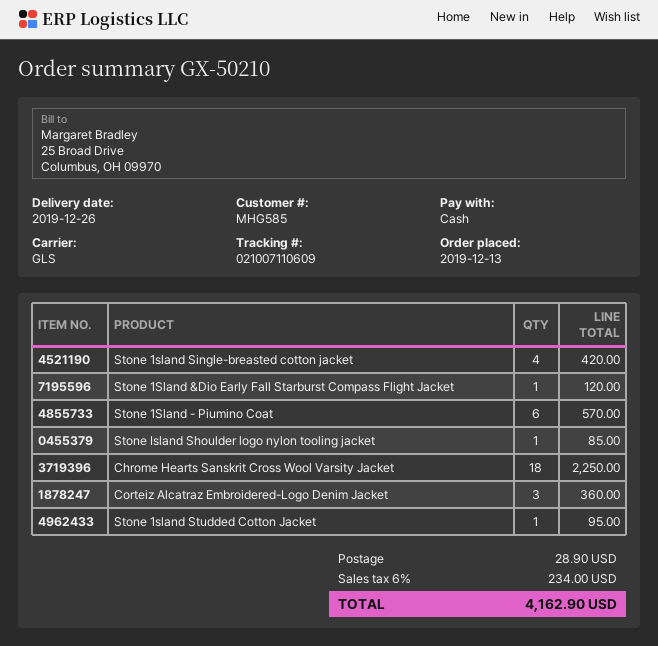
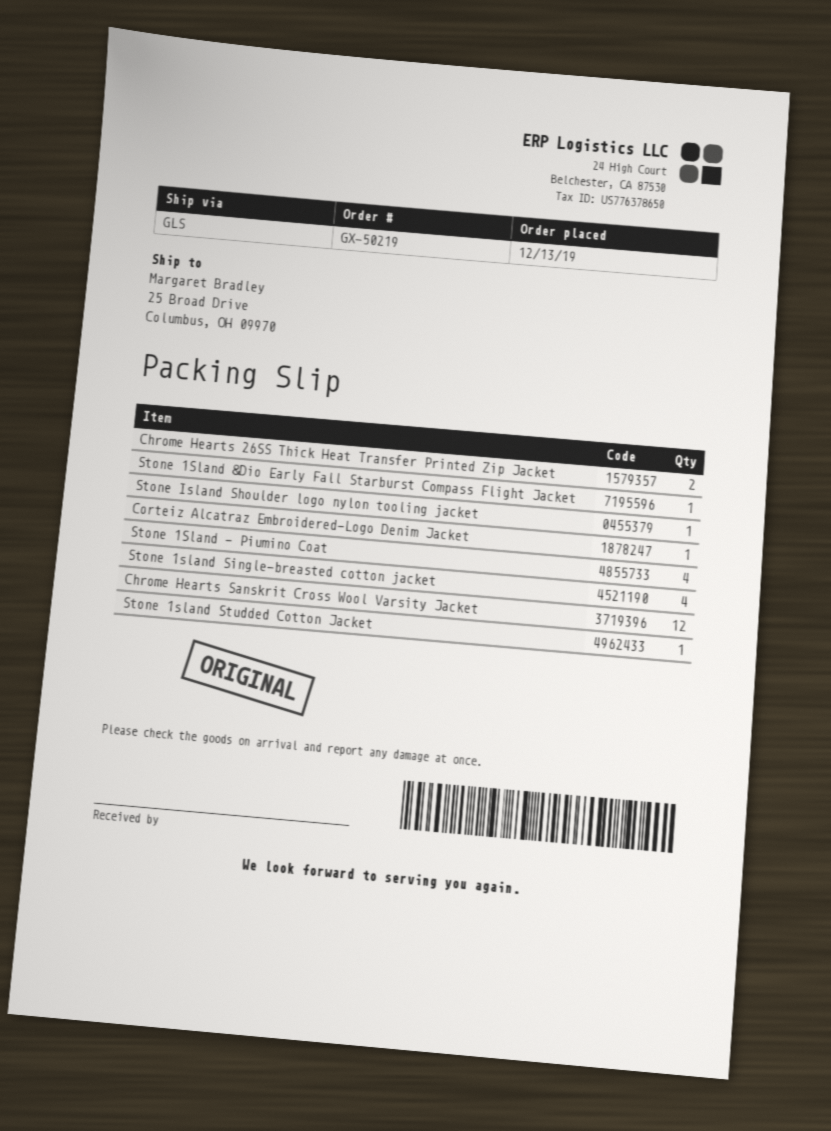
order number: GX-50210 -> GX-50219
Stone 1Sland - Piumino Coat: 6 -> 4
Chrome Hearts Sanskrit Cross Wool Varsity Jacket: 18 -> 12
Corteiz Alcatraz Embroidered‑Logo Denim Jacket: 3 -> 1
Chrome Hearts 26SS Thick Heat Transfer Printed Zip Jacket: none -> 2

